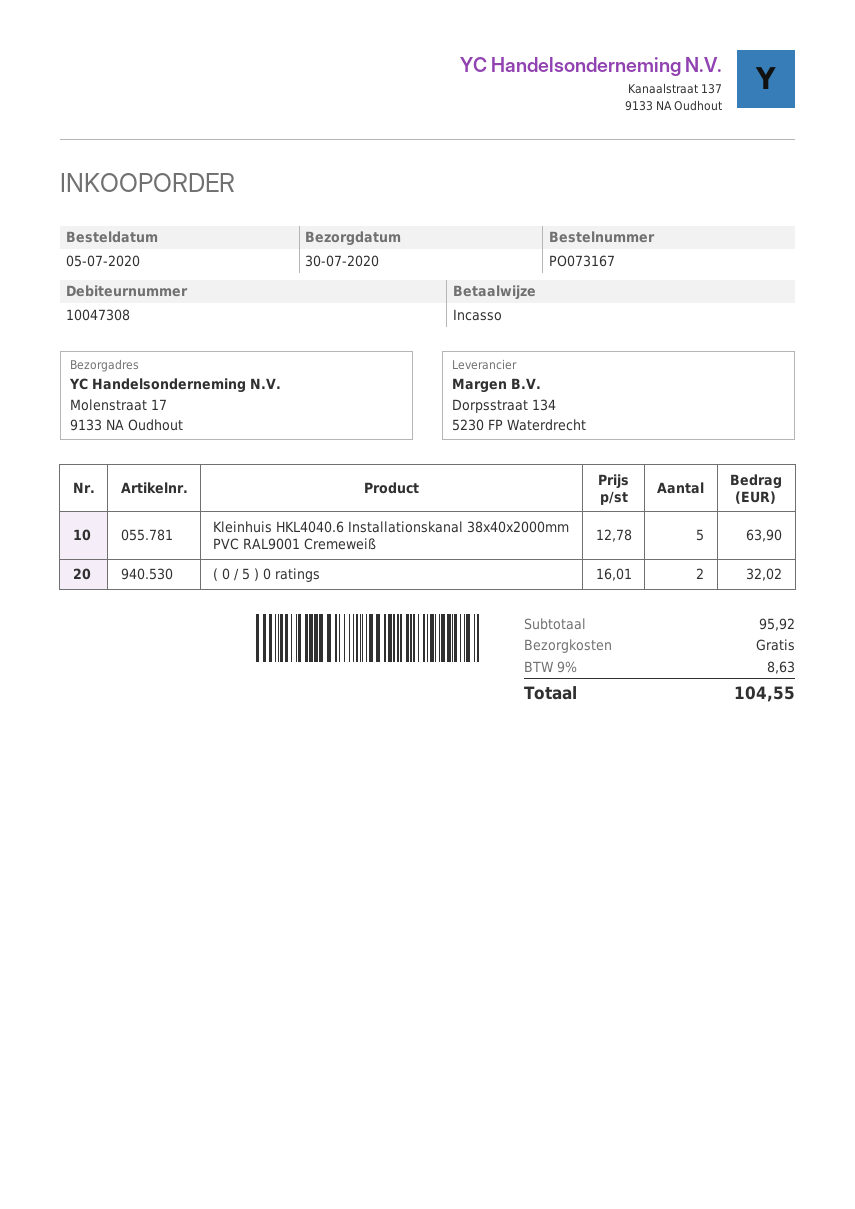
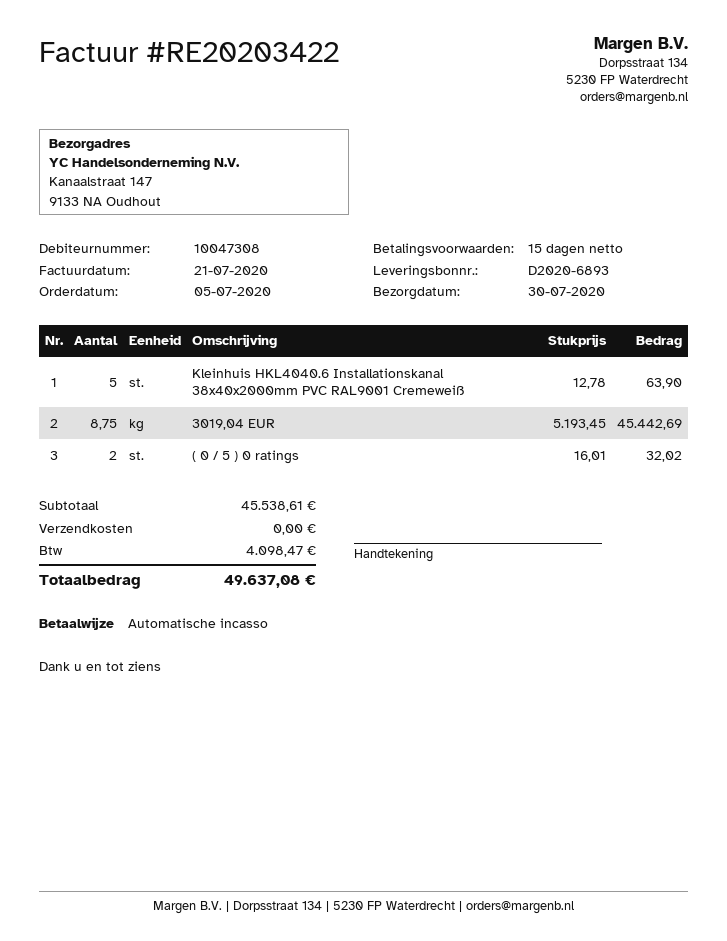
ship to: Molenstraat 17, 9133 NA Oudhout -> Kanaalstraat 147, 9133 NA Oudhout
3019,04 EUR: none -> 8.75 x 5193.45 = 45442.69
subtotal: 95.92 -> 45538.61
tax: 8.63 -> 4098.47
total: 104.55 -> 49637.08

